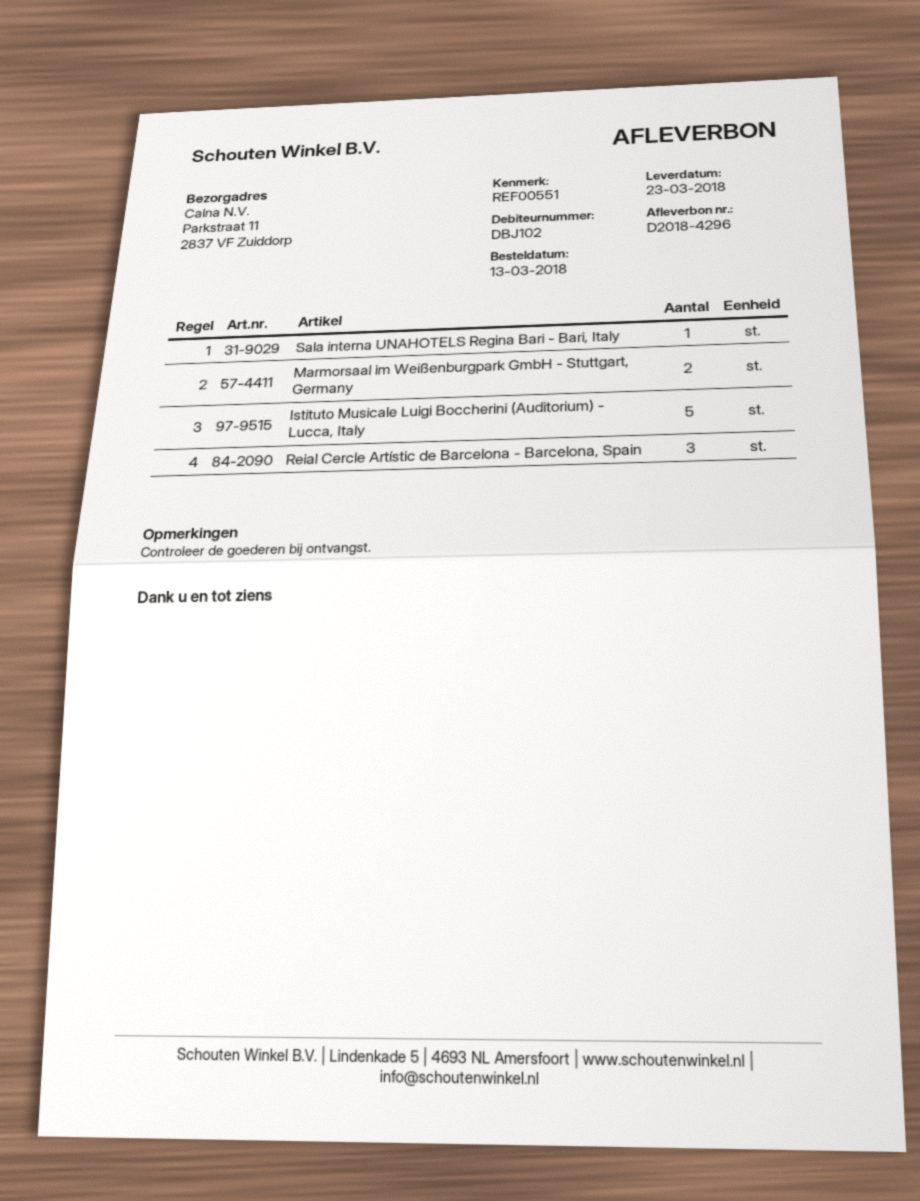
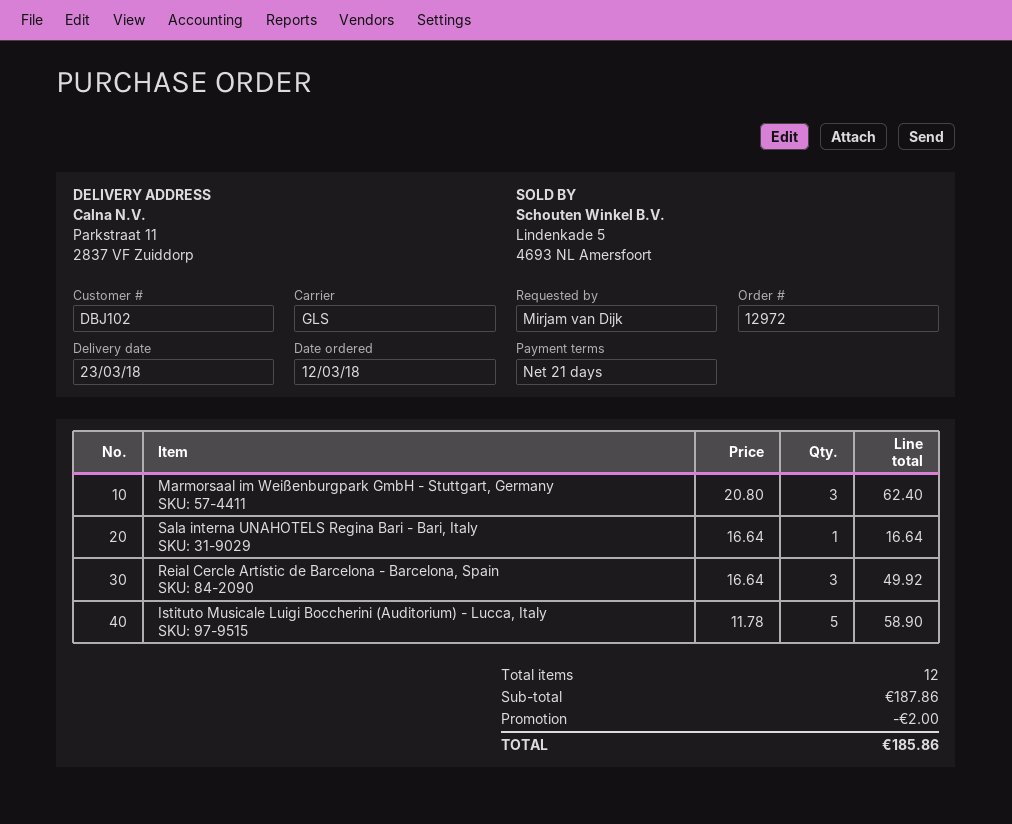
order date: 2018-03-13 -> 2018-03-12
Marmorsaal im Weißenburgpark GmbH - Stuttgart, Germany: 2 -> 3

